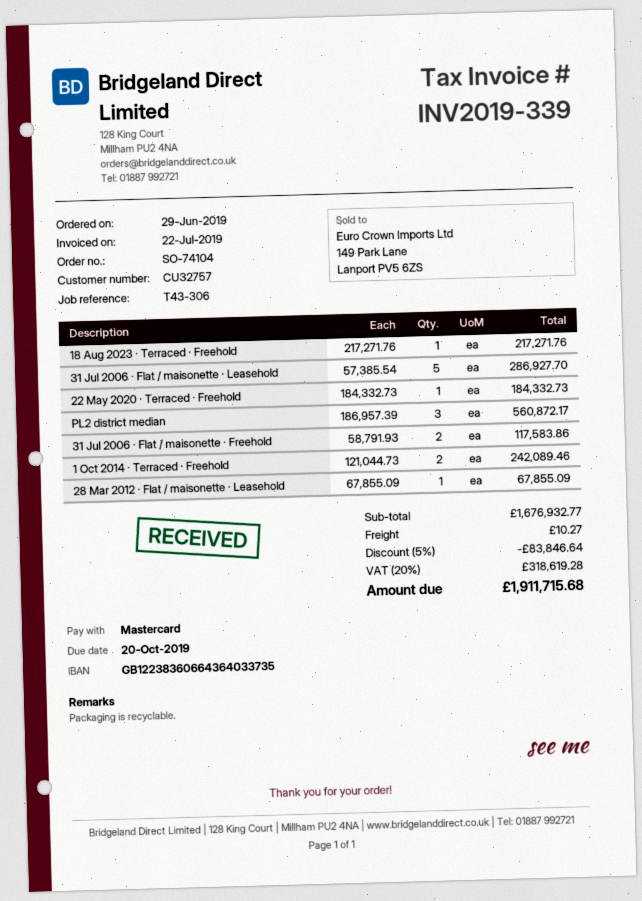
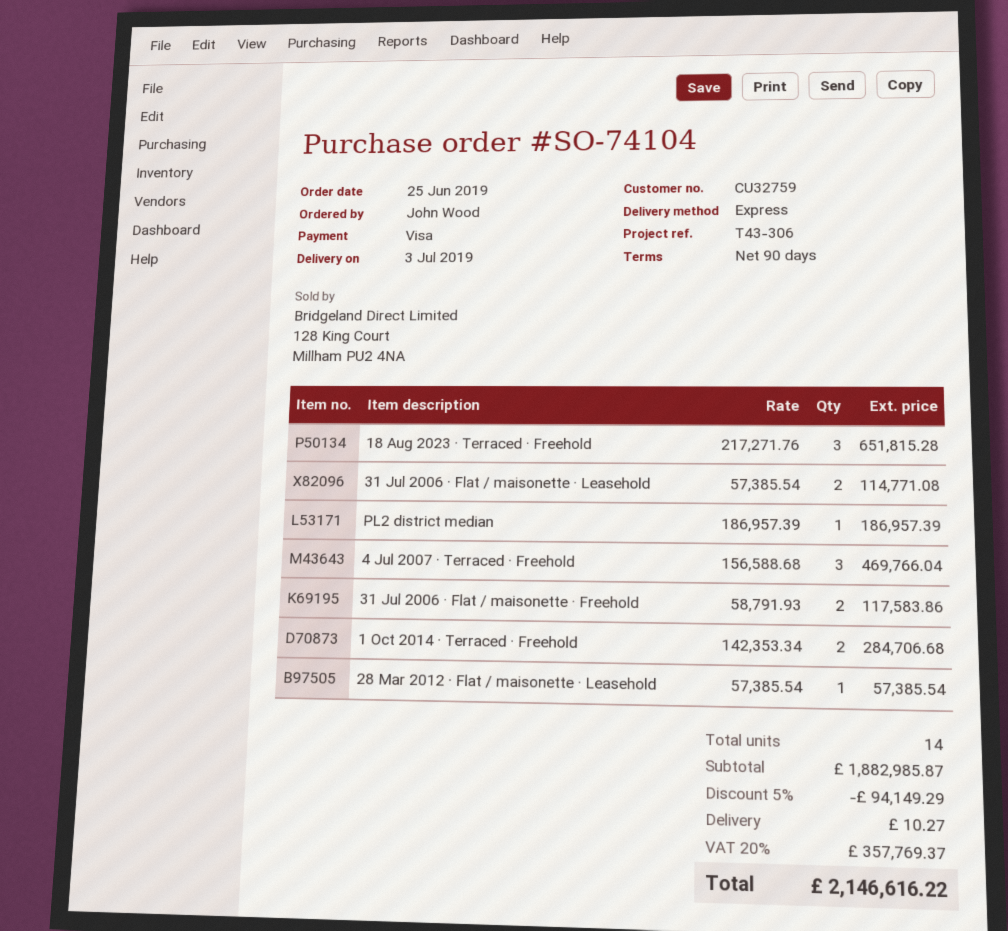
order date: 2019-06-29 -> 2019-06-25
customer number: CU32757 -> CU32759
payment method: Mastercard -> Visa
18 Aug 2023 · Terraced · Freehold: 1 x 217271.76 = 217271.76 -> 3 x 217271.76 = 651815.28
31 Jul 2006 · Flat / maisonette · Leasehold: 5 x 57385.54 = 286927.70 -> 2 x 57385.54 = 114771.08
22 May 2020 · Terraced · Freehold: 1 x 184332.73 = 184332.73 -> none
PL2 district median: 3 x 186957.39 = 560872.17 -> 1 x 186957.39 = 186957.39
1 Oct 2014 · Terraced · Freehold: 2 x 121044.73 = 242089.46 -> 2 x 142353.34 = 284706.68
28 Mar 2012 · Flat / maisonette · Leasehold: 1 x 67855.09 = 67855.09 -> 1 x 57385.54 = 57385.54
4 Jul 2007 · Terraced · Freehold: none -> 3 x 156588.68 = 469766.04
subtotal: 1676932.77 -> 1882985.87
discount: 5% = 83846.64 -> 5% = 94149.29
tax: 20% = 318619.28 -> 20% = 357769.37
total: 1911715.68 -> 2146616.22

